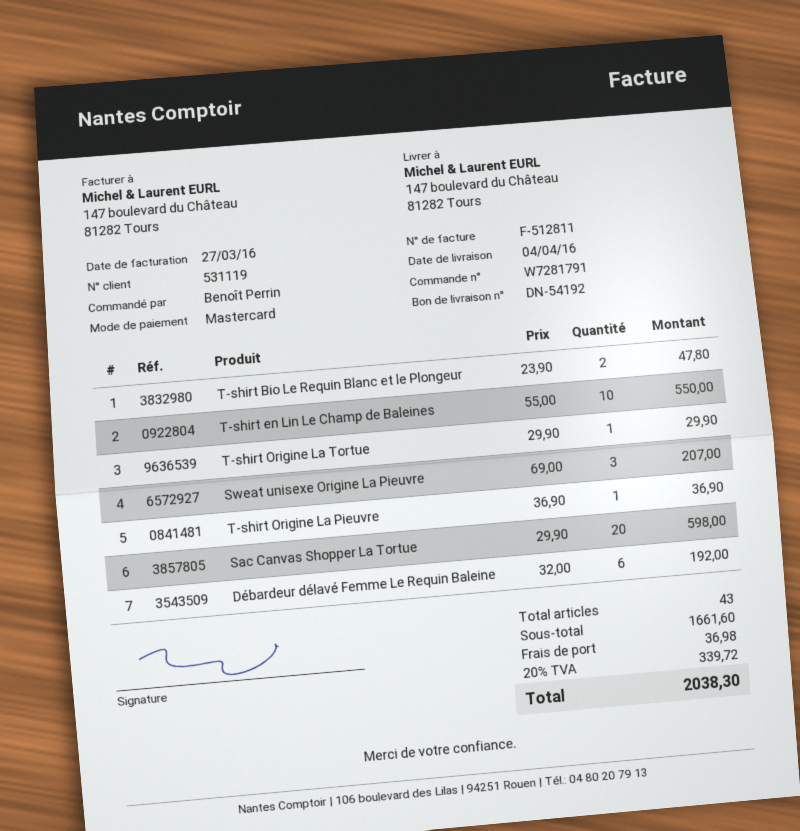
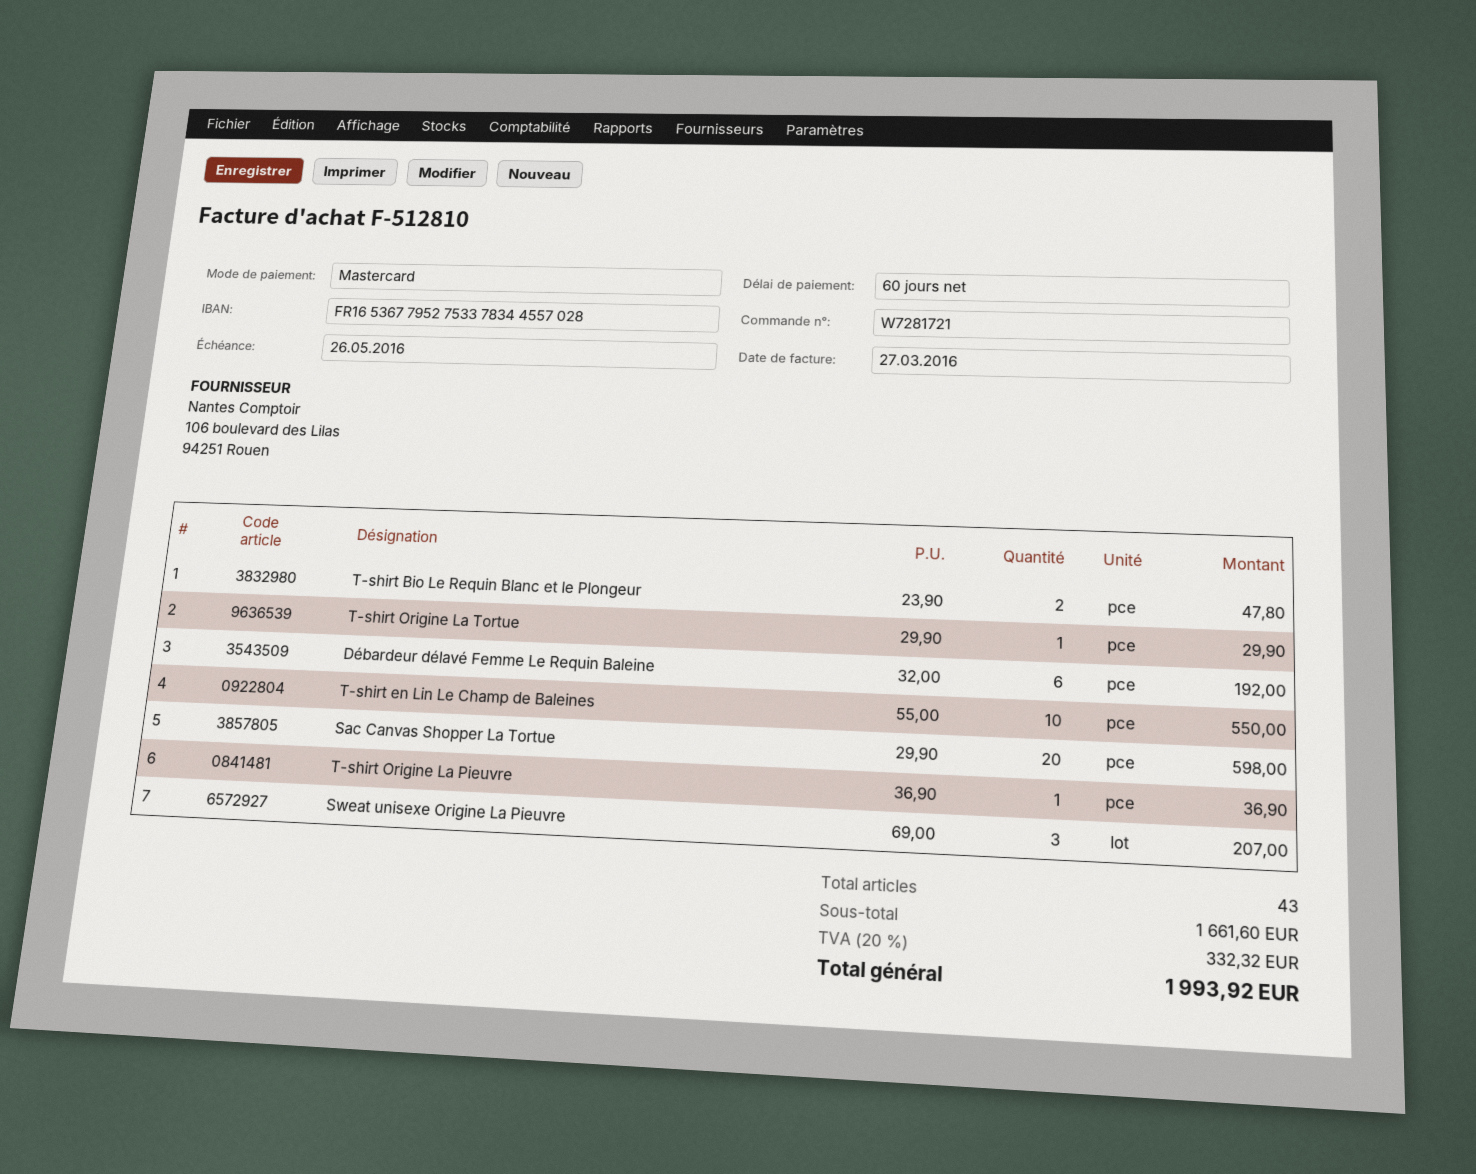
order number: W7281791 -> W7281721
invoice number: F-512811 -> F-512810
shipping: 36.98 -> none
tax: 20% = 339.72 -> 20% = 332.32
total: 2038.30 -> 1993.92

